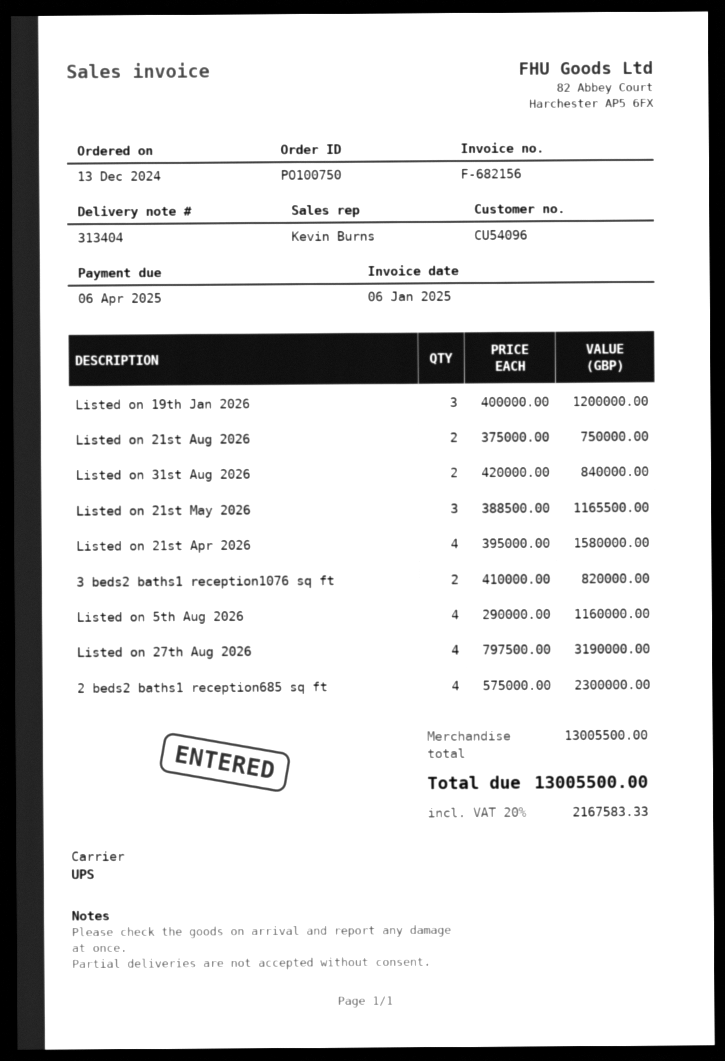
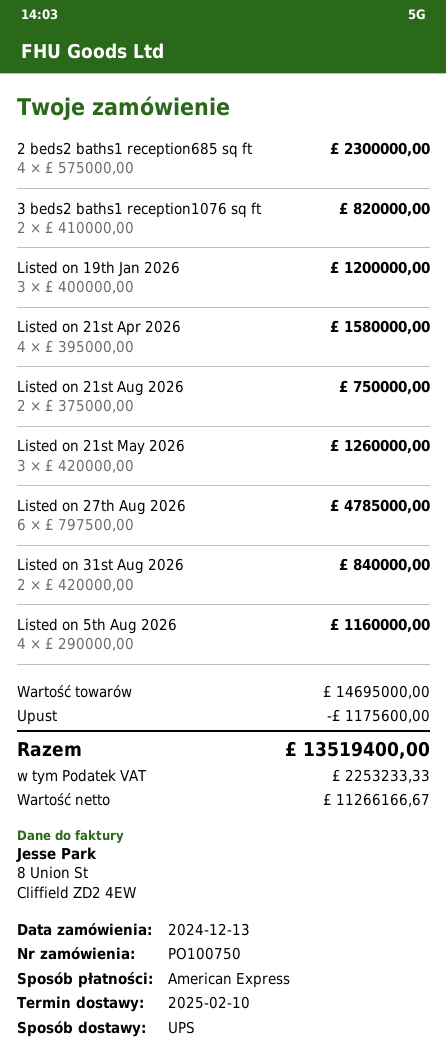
Listed on 21st May 2026: 3 x 388500.00 = 1165500.00 -> 3 x 420000.00 = 1260000.00
Listed on 27th Aug 2026: 4 x 797500.00 = 3190000.00 -> 6 x 797500.00 = 4785000.00
subtotal: 13005500.00 -> 14695000.00
discount: none -> 1175600.00
tax: 2167583.33 -> 2253233.33
total: 13005500.00 -> 13519400.00

